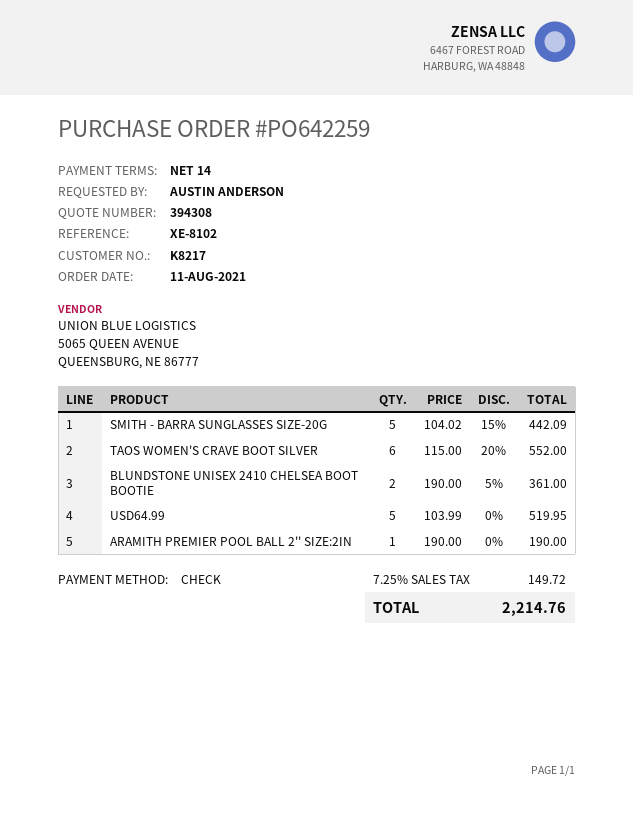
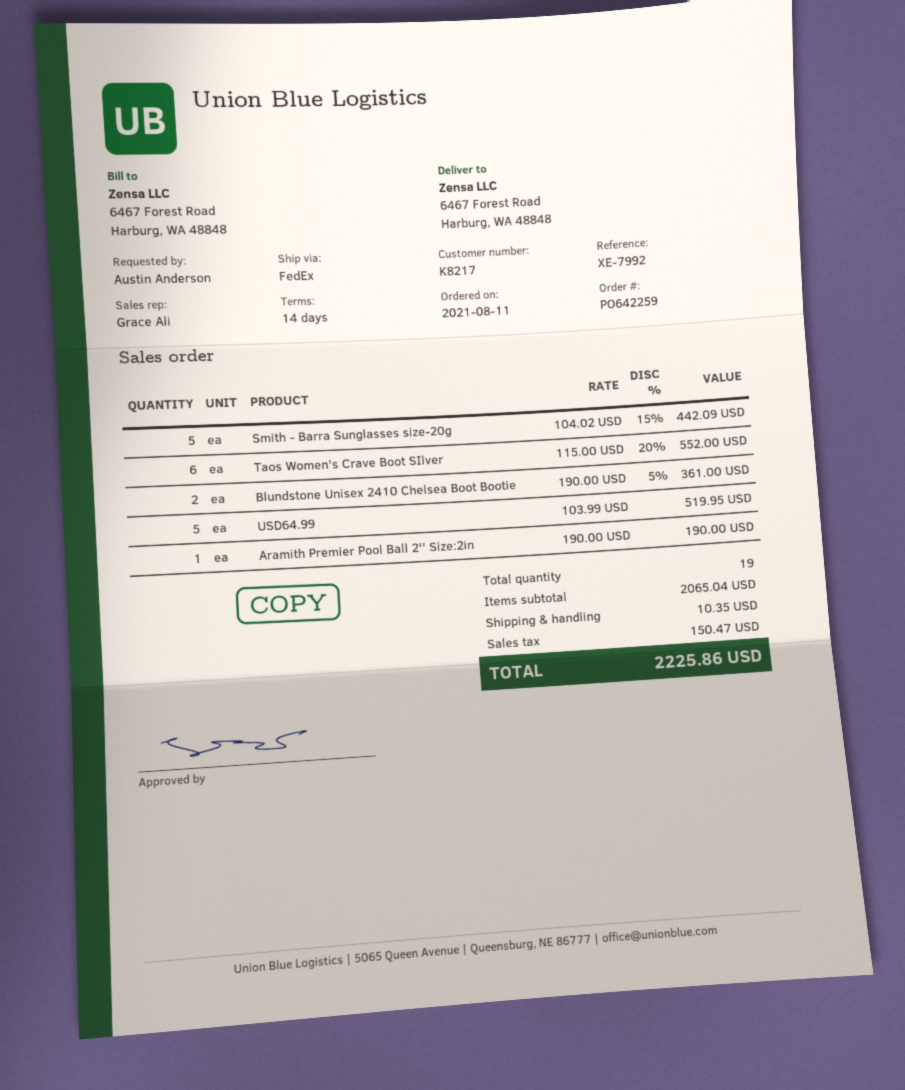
reference: XE-8102 -> XE-7992
shipping: none -> 10.35
tax: 149.72 -> 150.47
total: 2214.76 -> 2225.86

